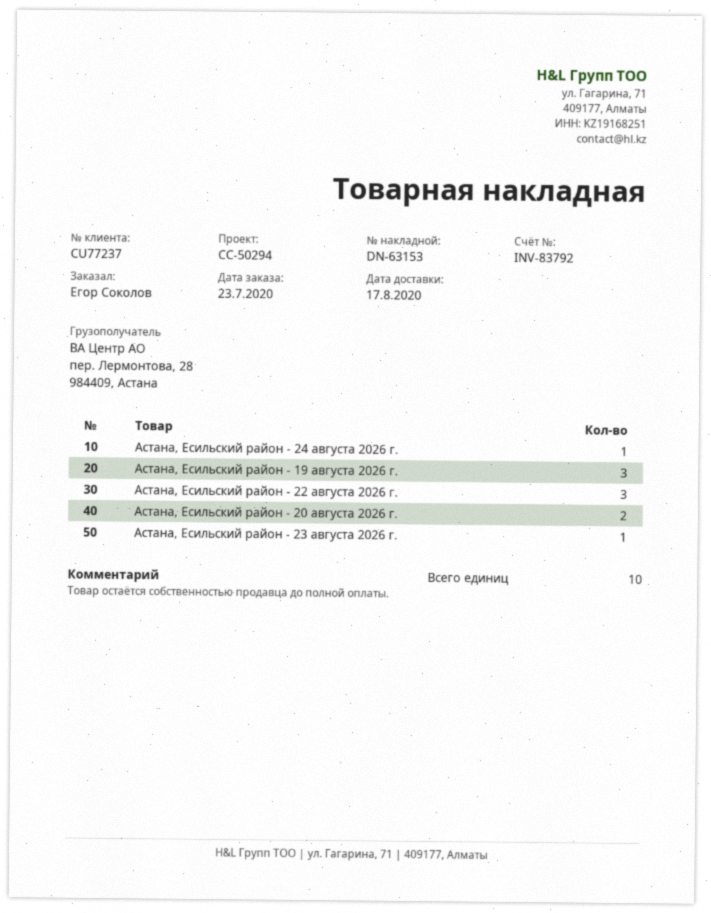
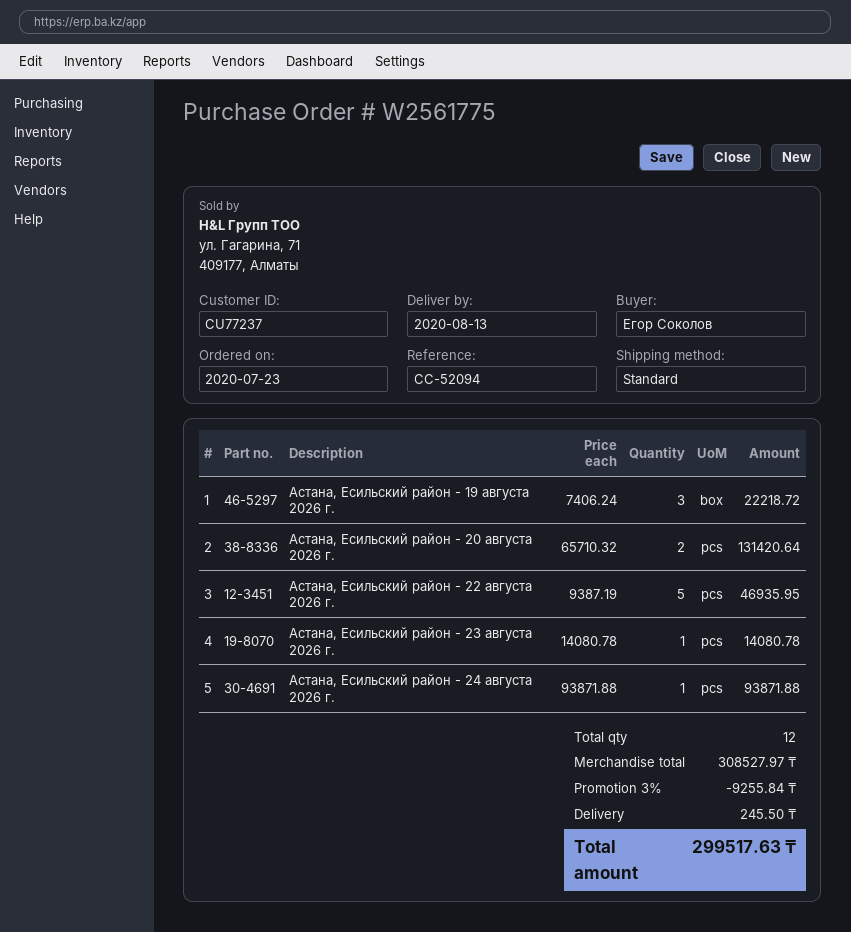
delivery date: 2020-08-17 -> 2020-08-13
reference: CC-50294 -> CC-52094
Астана, Есильский район - 22 августа 2026 г.: 3 -> 5
total quantity: 10 -> 12

